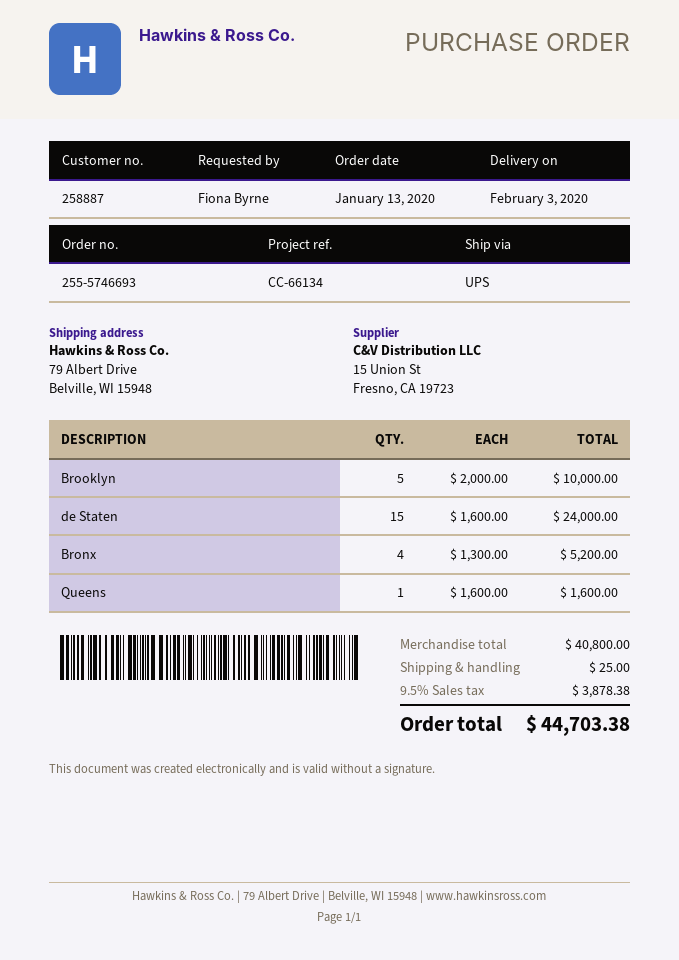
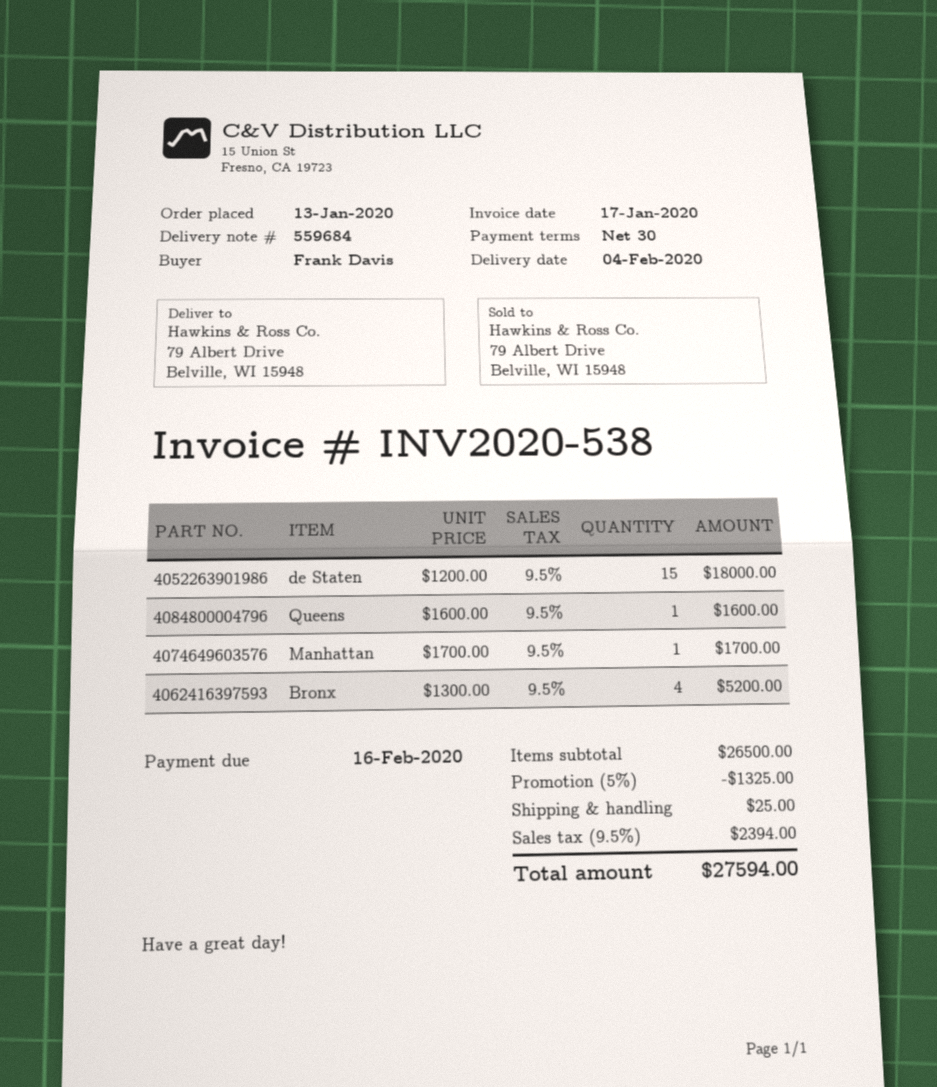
delivery date: 2020-02-03 -> 2020-02-04
ordered by: Fiona Byrne -> Frank Davis
Brooklyn: 5 x 2000.00 = 10000.00 -> none
de Staten: 15 x 1600.00 = 24000.00 -> 15 x 1200.00 = 18000.00
Manhattan: none -> 1 x 1700.00 = 1700.00
subtotal: 40800.00 -> 26500.00
discount: none -> 5% = 1325.00
tax: 9.5% = 3878.38 -> 9.5% = 2394.00
total: 44703.38 -> 27594.00

